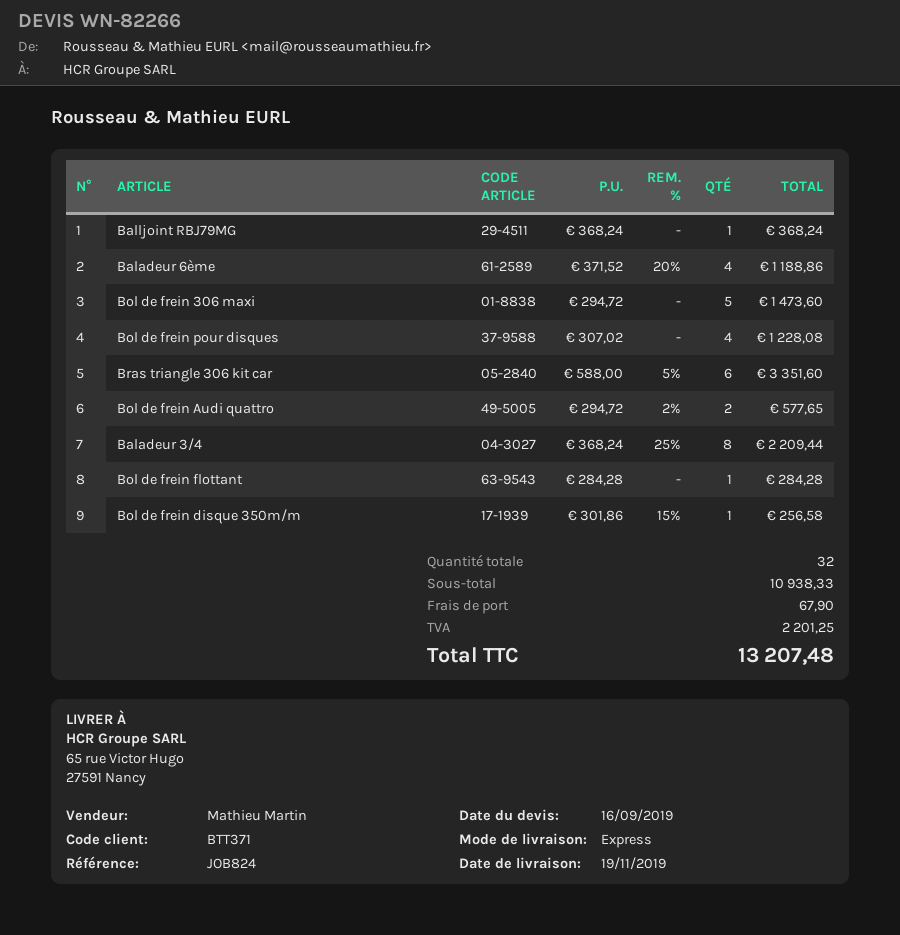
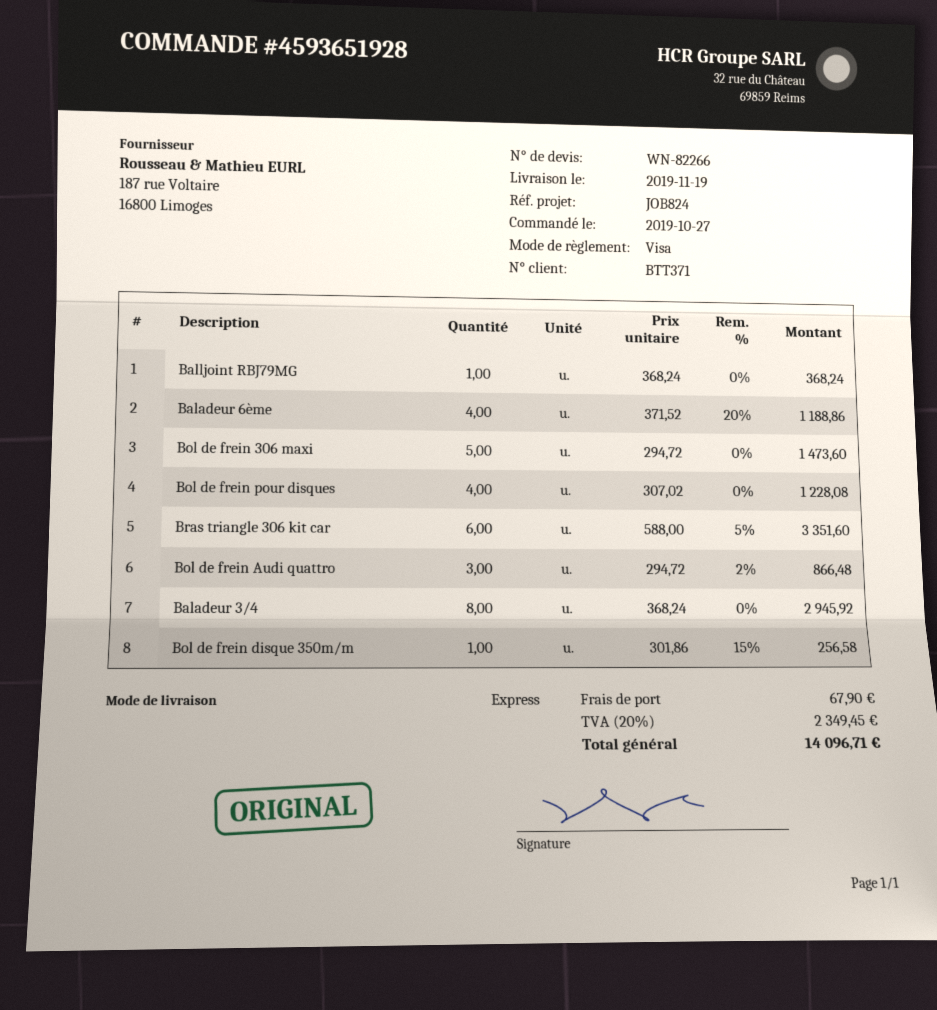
Bol de frein Audi quattro: 2 x 294.72 - 2% = 577.65 -> 3 x 294.72 - 2% = 866.48
Baladeur 3/4: 8 x 368.24 - 25% = 2209.44 -> 8 x 368.24 = 2945.92
Bol de frein flottant: 1 x 284.28 = 284.28 -> none
tax: 2201.25 -> 2349.45
total: 13207.48 -> 14096.71

